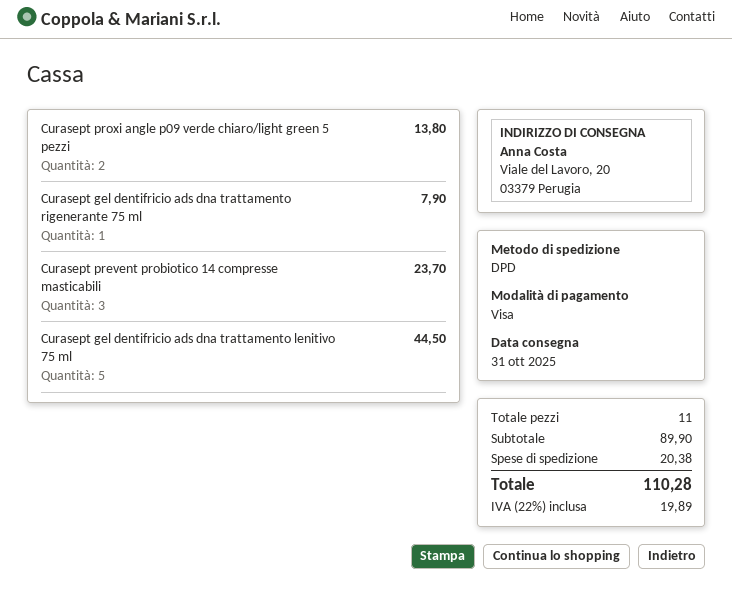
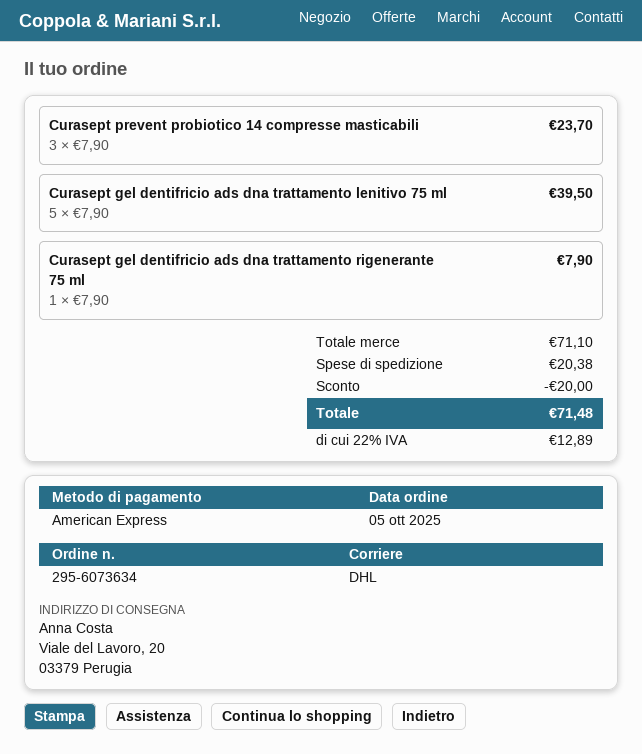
payment method: Visa -> American Express
shipping method: DPD -> DHL
Curasept proxi angle p09 verde chiaro/light green 5 pezzi: 2 for 13.80 -> none
Curasept gel dentifricio ads dna trattamento lenitivo 75 ml: 5 for 44.50 -> 5 for 39.50
subtotal: 89.90 -> 71.10
discount: none -> 20.00
tax: 22% = 19.89 -> 22% = 12.89
total: 110.28 -> 71.48

